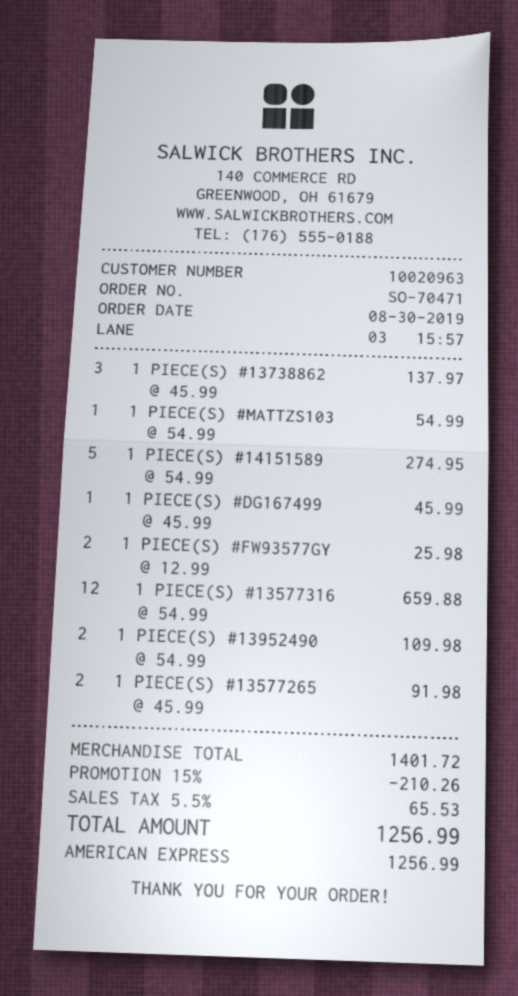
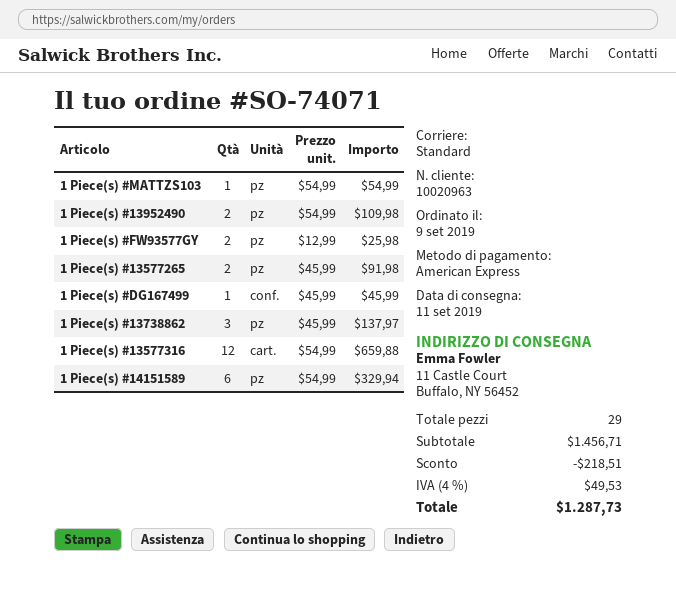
order number: SO-70471 -> SO-74071
order date: 2019-08-30 -> 2019-09-09
1 PIECE(S) #14151589: 5 x 54.99 = 274.95 -> 6 x 54.99 = 329.94
subtotal: 1401.72 -> 1456.71
discount: 210.26 -> 218.51
tax: 5.5% = 65.53 -> 4% = 49.53
total: 1256.99 -> 1287.73

